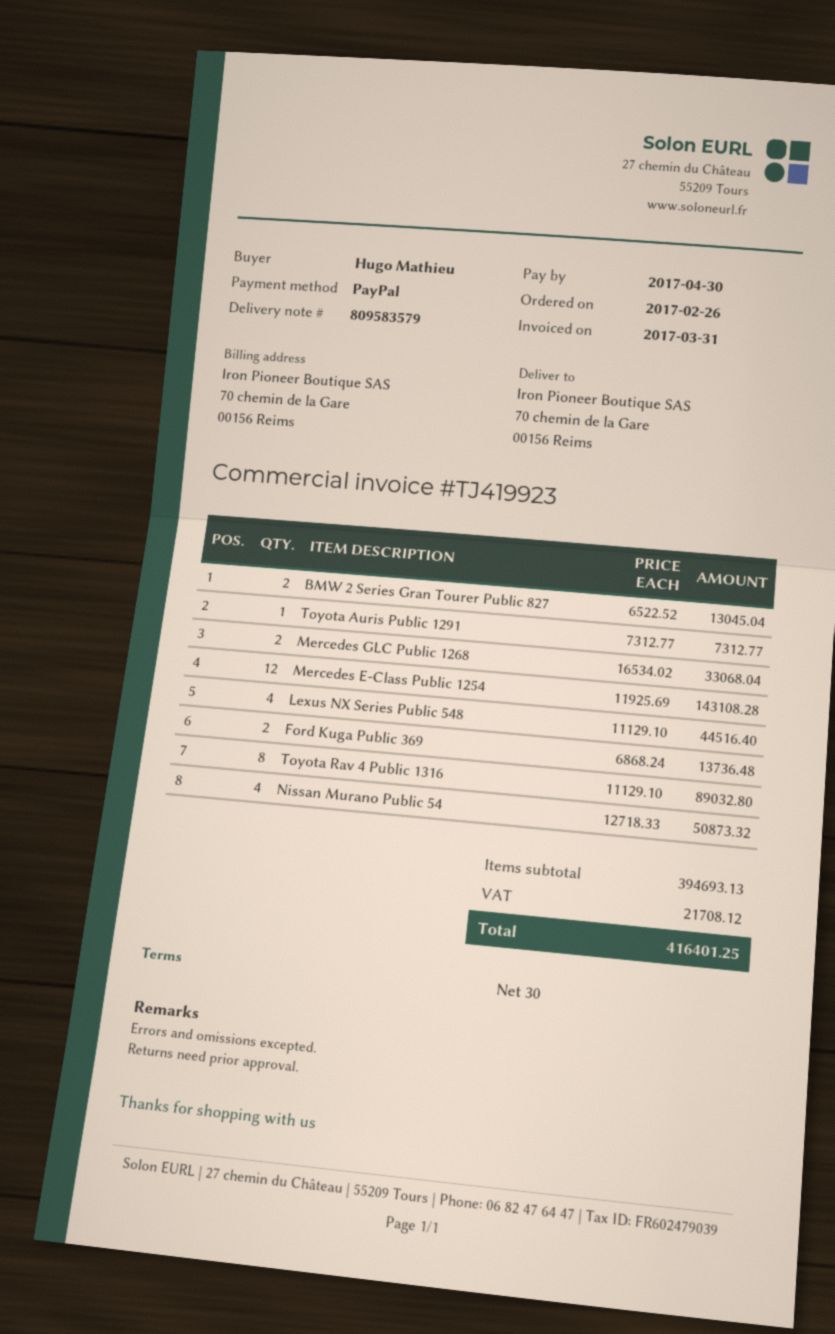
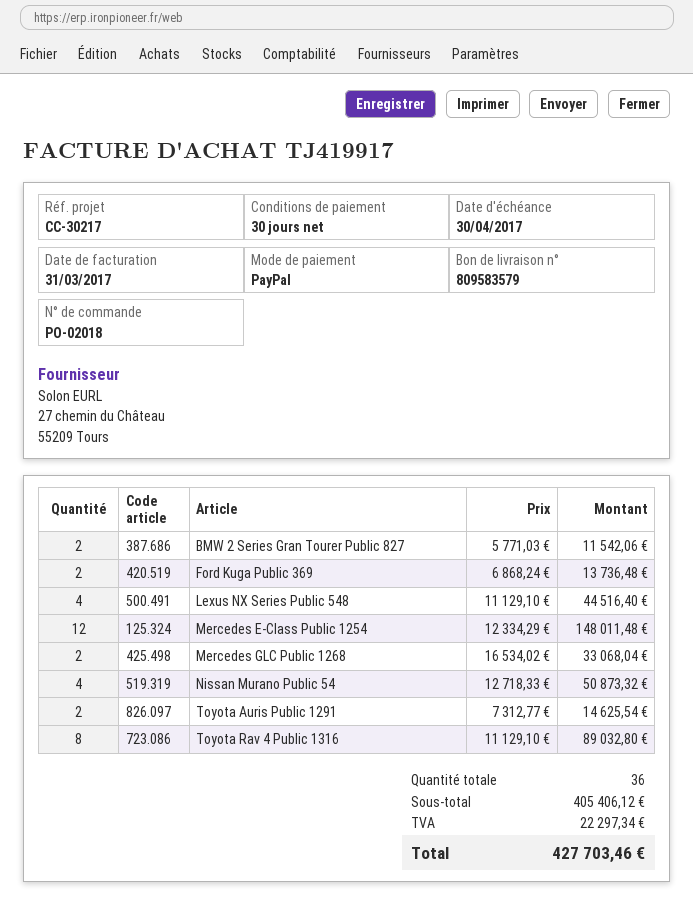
invoice number: TJ419923 -> TJ419917
BMW 2 Series Gran Tourer Public 827: 2 x 6522.52 = 13045.04 -> 2 x 5771.03 = 11542.06
Toyota Auris Public 1291: 1 x 7312.77 = 7312.77 -> 2 x 7312.77 = 14625.54
Mercedes E-Class Public 1254: 12 x 11925.69 = 143108.28 -> 12 x 12334.29 = 148011.48
subtotal: 394693.13 -> 405406.12
tax: 21708.12 -> 22297.34
total: 416401.25 -> 427703.46

